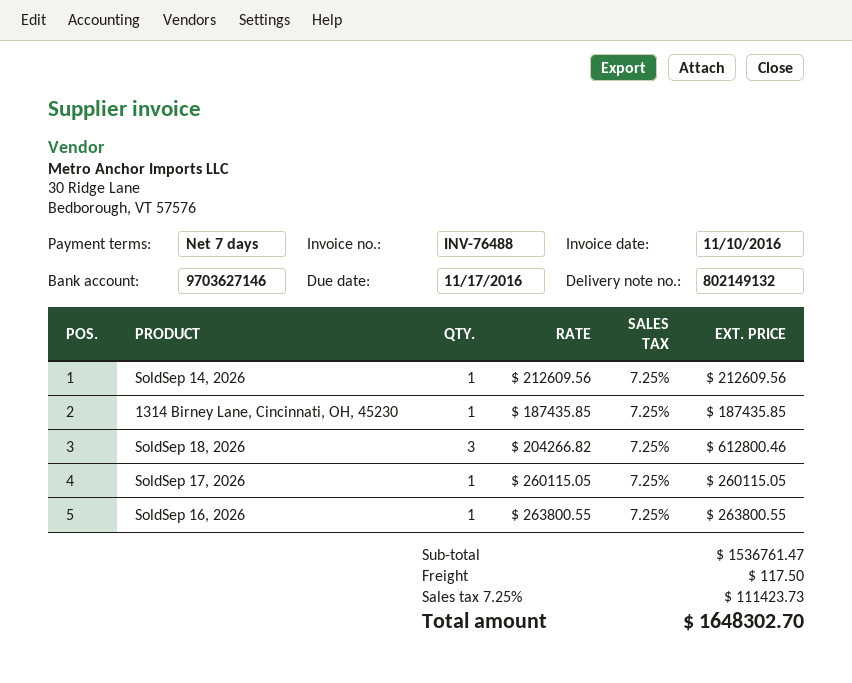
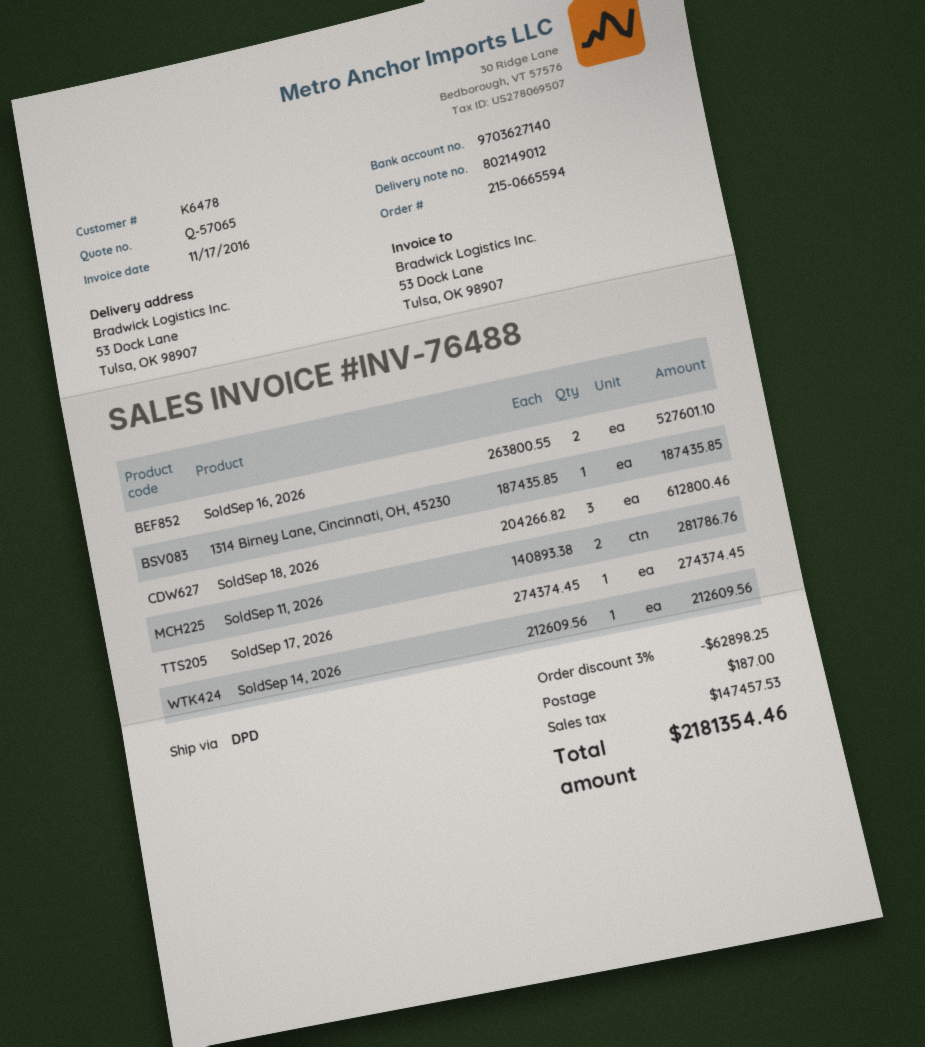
delivery note number: 802149132 -> 802149012
invoice date: 2016-11-10 -> 2016-11-17
bank account: 9703627146 -> 9703627140
SoldSep 17, 2026: 1 x 260115.05 = 260115.05 -> 1 x 274374.45 = 274374.45
SoldSep 16, 2026: 1 x 263800.55 = 263800.55 -> 2 x 263800.55 = 527601.10
SoldSep 11, 2026: none -> 2 x 140893.38 = 281786.76
discount: none -> 3% = 62898.25
shipping: 117.50 -> 187.00
tax: 111423.73 -> 147457.53
total: 1648302.70 -> 2181354.46

